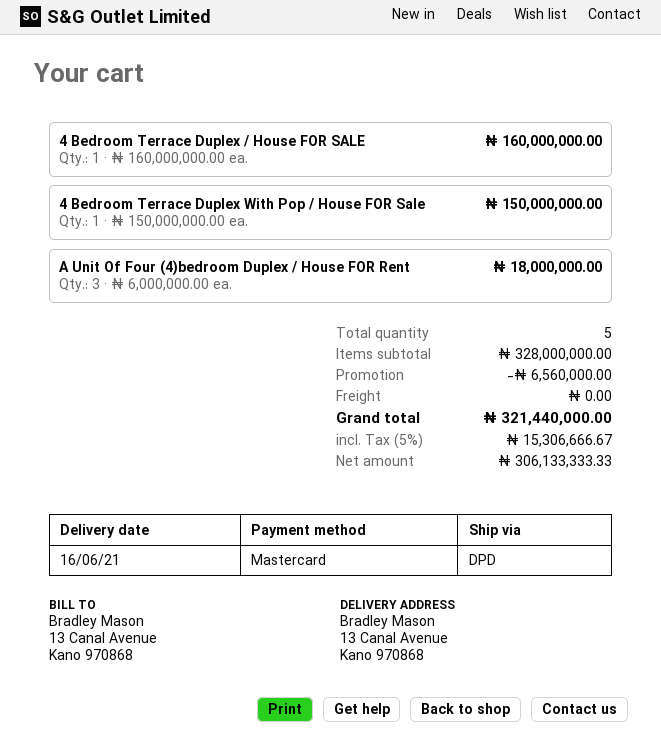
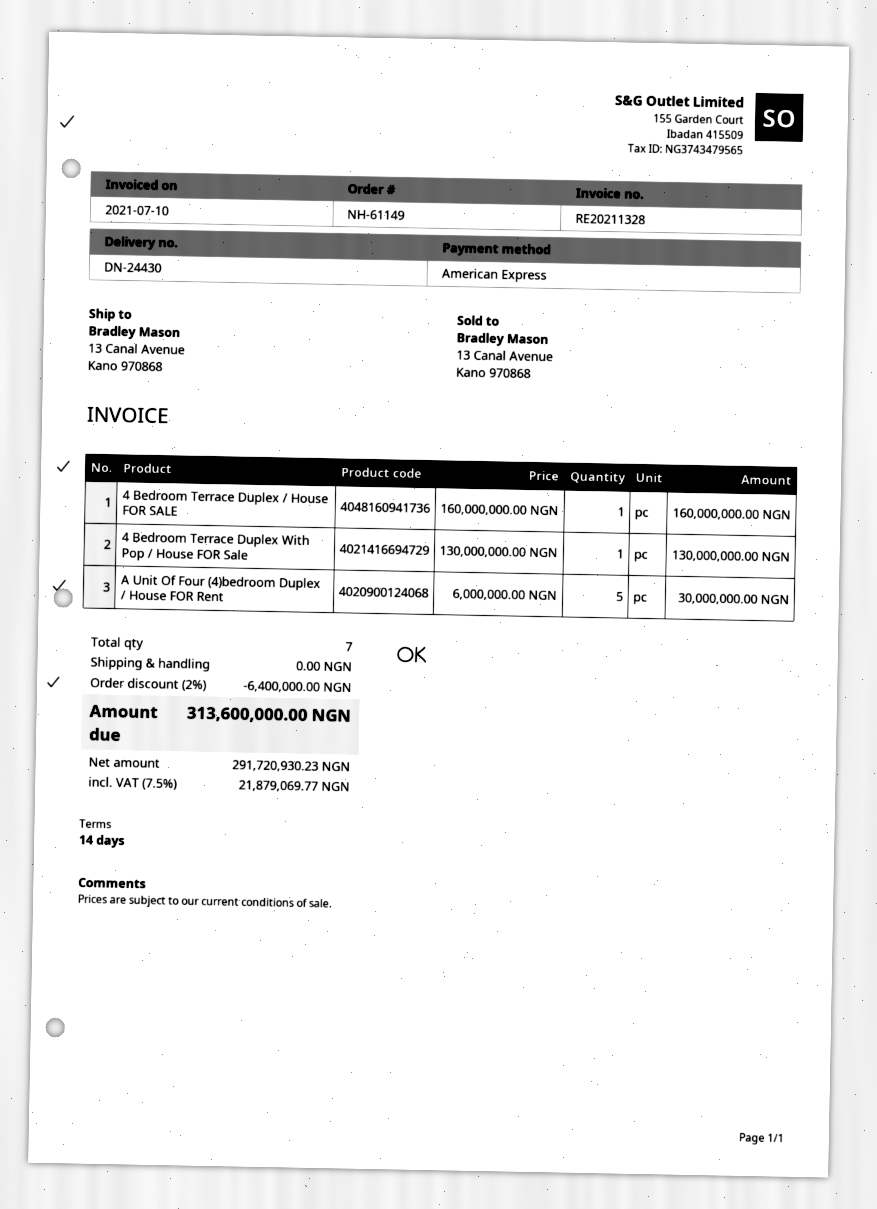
payment method: Mastercard -> American Express
4 Bedroom Terrace Duplex With Pop / House FOR Sale: 1 x 150000000.00 = 150000000.00 -> 1 x 130000000.00 = 130000000.00
A Unit Of Four (4)bedroom Duplex / House FOR Rent: 3 x 6000000.00 = 18000000.00 -> 5 x 6000000.00 = 30000000.00
total quantity: 5 -> 7
discount: 6560000.00 -> 6400000.00
net: 306133333.33 -> 291720930.23
tax: 5% = 15306666.67 -> 7.5% = 21879069.77
total: 321440000.00 -> 313600000.00

